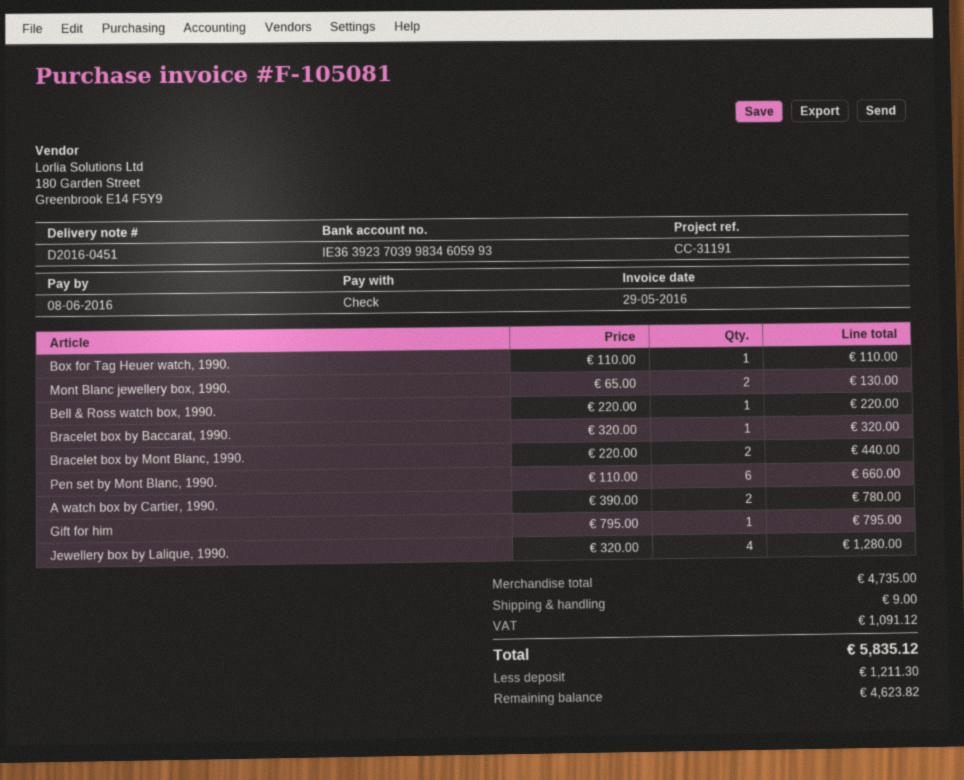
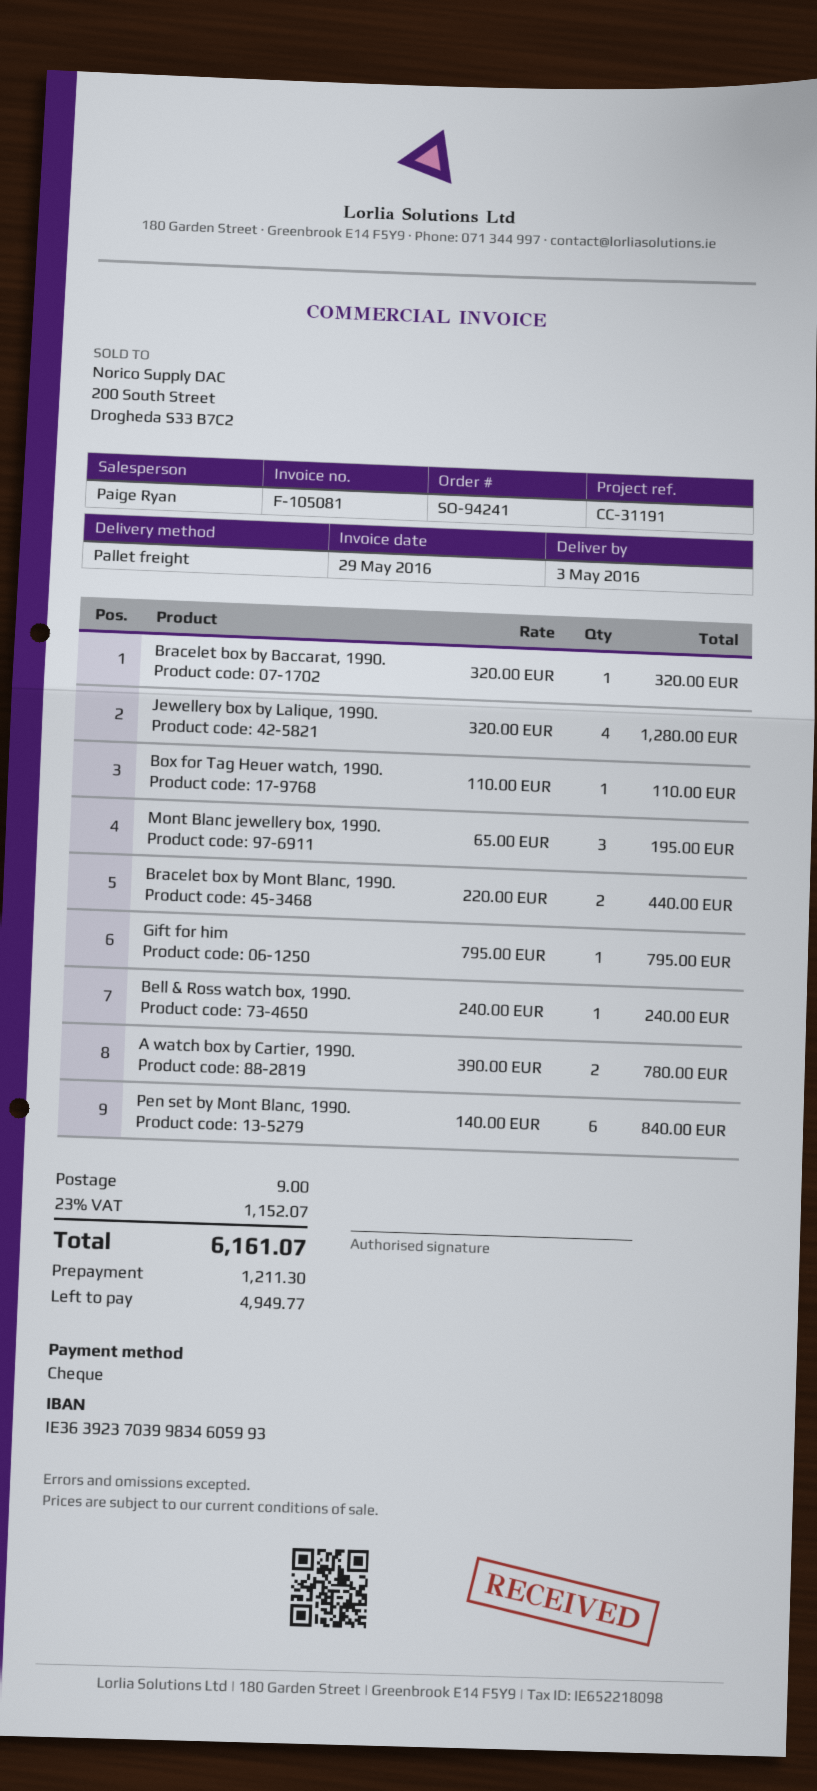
Mont Blanc jewellery box, 1990.: 2 x 65.00 = 130.00 -> 3 x 65.00 = 195.00
Bell & Ross watch box, 1990.: 1 x 220.00 = 220.00 -> 1 x 240.00 = 240.00
Pen set by Mont Blanc, 1990.: 6 x 110.00 = 660.00 -> 6 x 140.00 = 840.00
tax: 1091.12 -> 1152.07
total: 5835.12 -> 6161.07
balance: 4623.82 -> 4949.77

